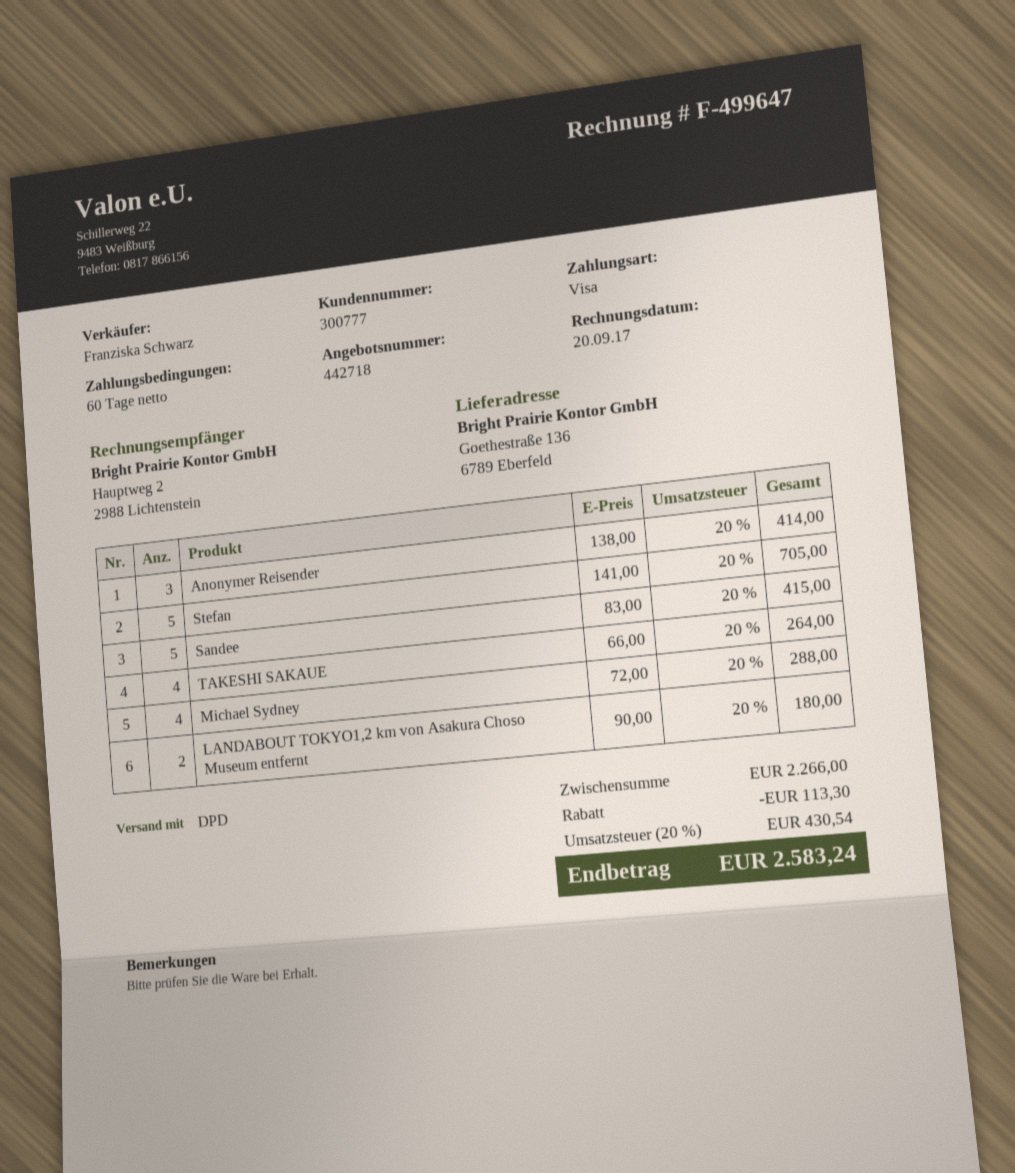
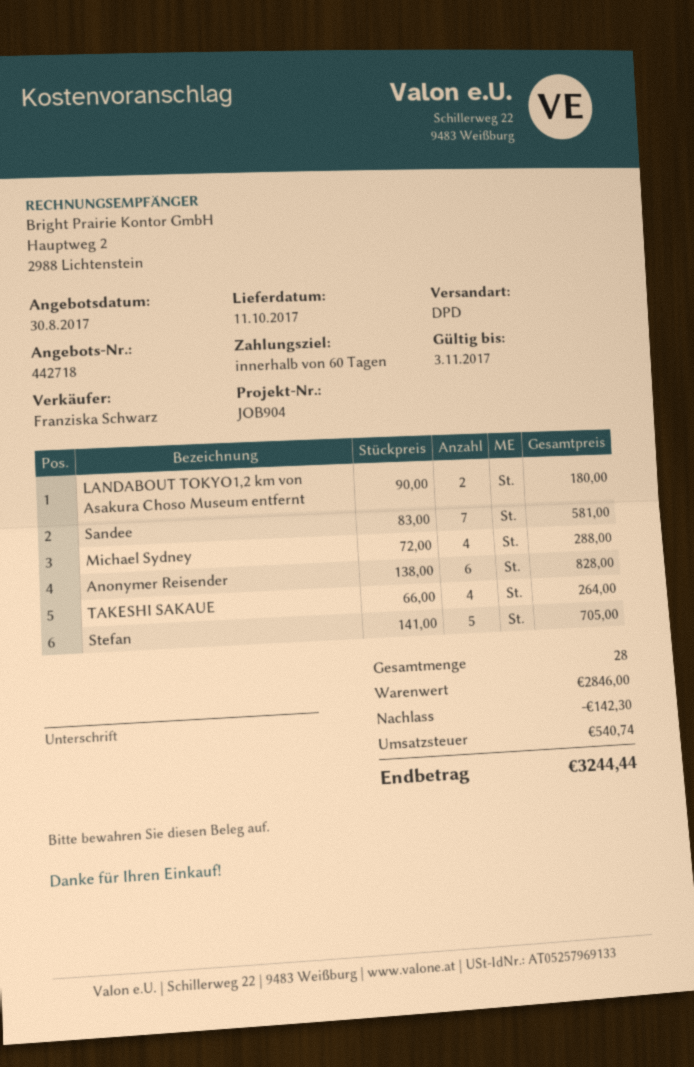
Anonymer Reisender: 3 x 138.00 = 414.00 -> 6 x 138.00 = 828.00
Sandee: 5 x 83.00 = 415.00 -> 7 x 83.00 = 581.00
subtotal: 2266.00 -> 2846.00
discount: 113.30 -> 142.30
tax: 430.54 -> 540.74
total: 2583.24 -> 3244.44

